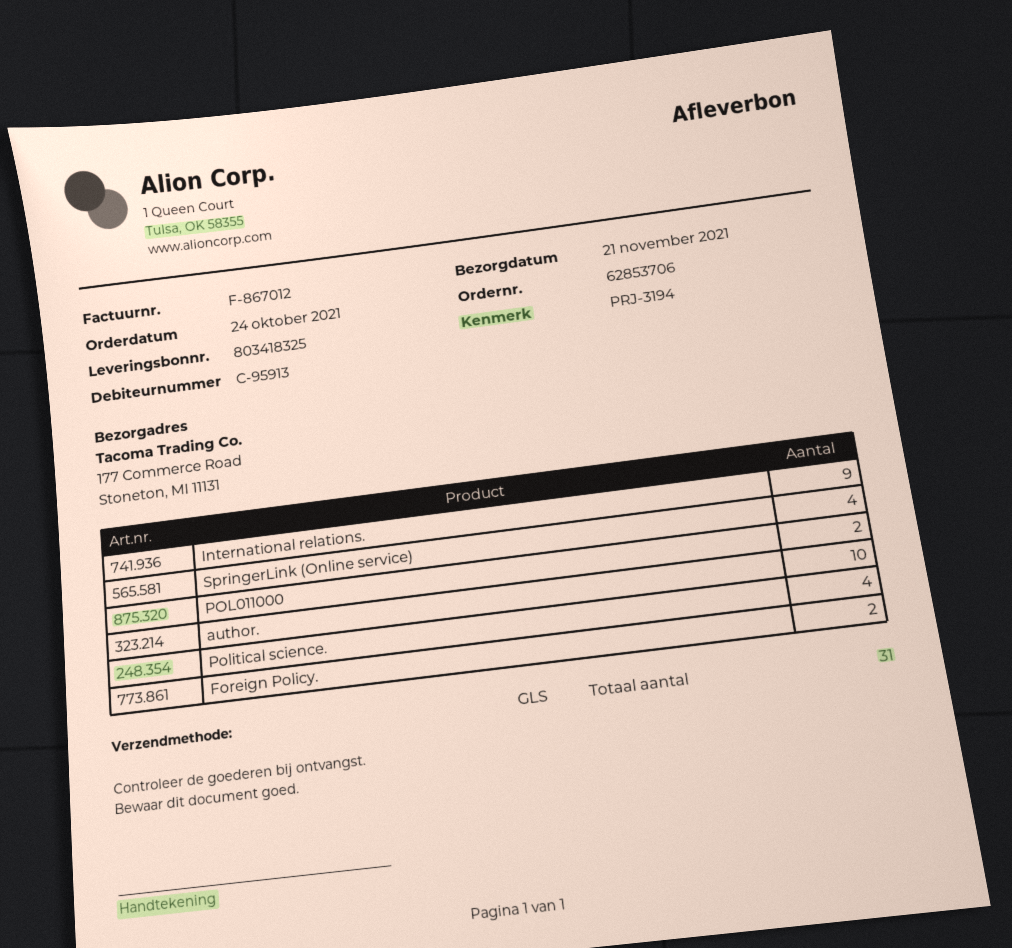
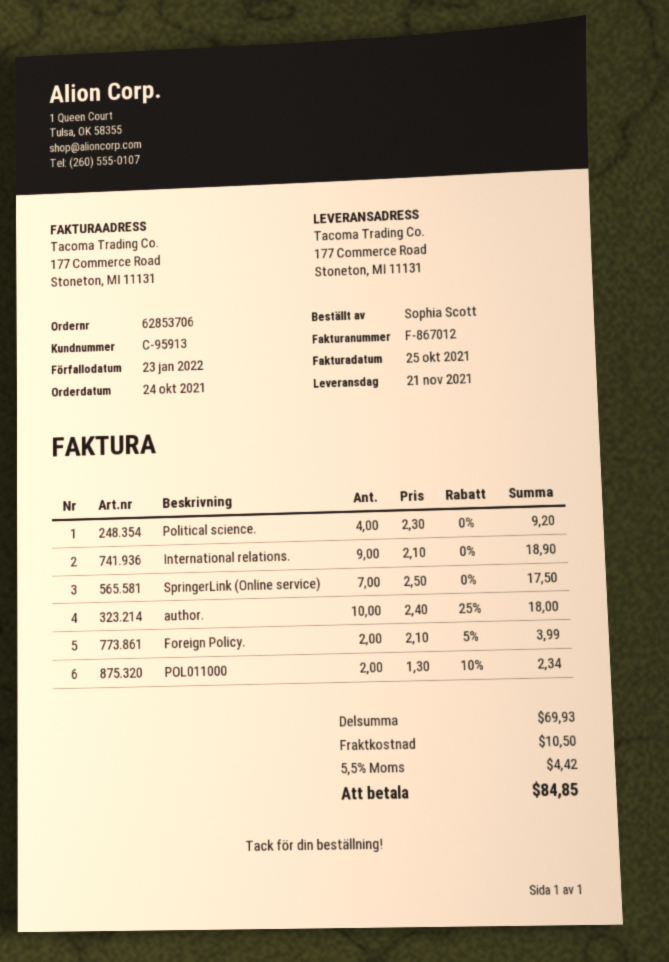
SpringerLink (Online service): 4 -> 7

